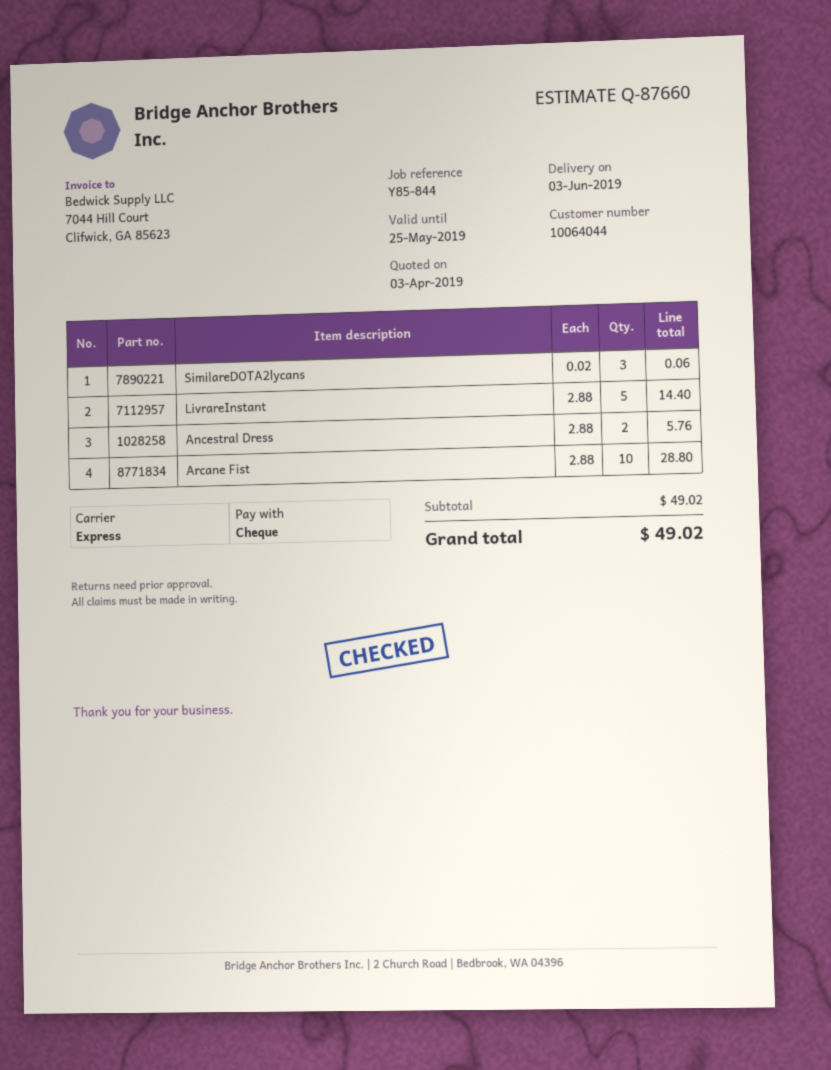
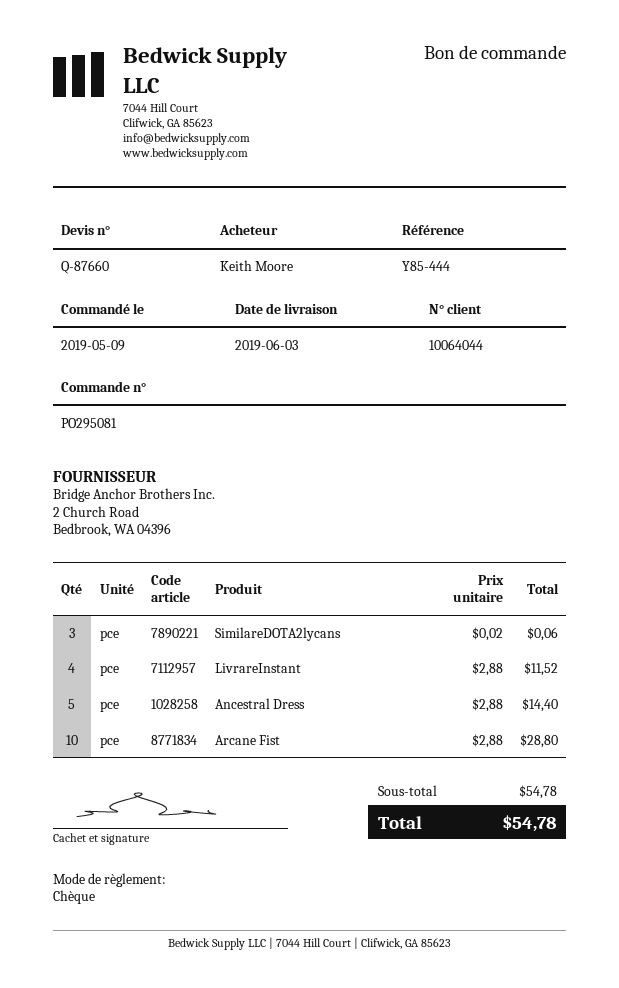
reference: Y85-844 -> Y85-444
LivrareInstant: 5 x 2.88 = 14.40 -> 4 x 2.88 = 11.52
Ancestral Dress: 2 x 2.88 = 5.76 -> 5 x 2.88 = 14.40
subtotal: 49.02 -> 54.78
total: 49.02 -> 54.78

